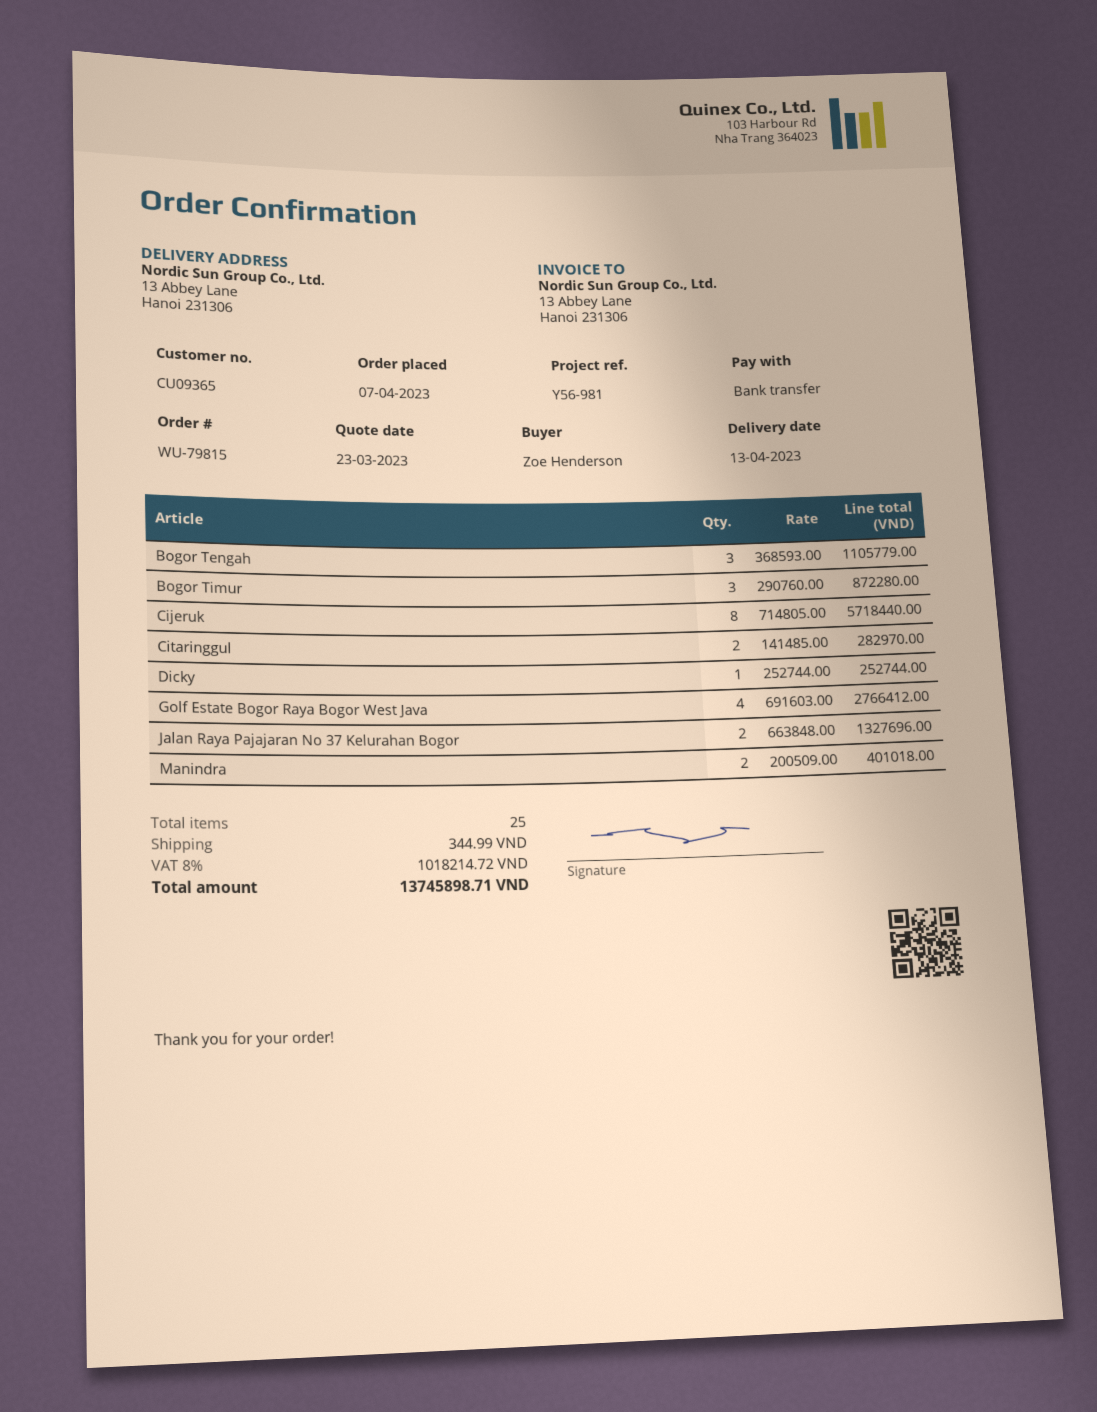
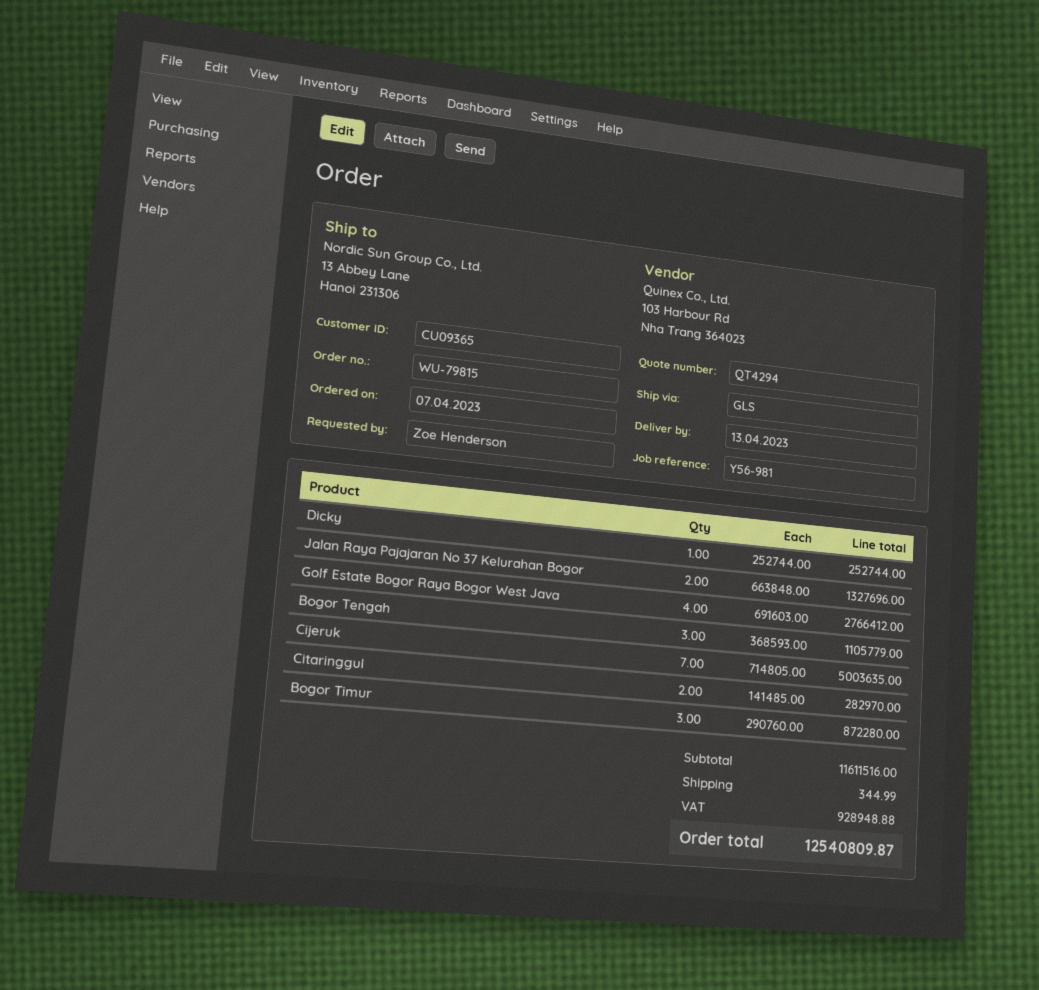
Cijeruk: 8 x 714805.00 = 5718440.00 -> 7 x 714805.00 = 5003635.00
Manindra: 2 x 200509.00 = 401018.00 -> none
tax: 1018214.72 -> 928948.88
total: 13745898.71 -> 12540809.87

